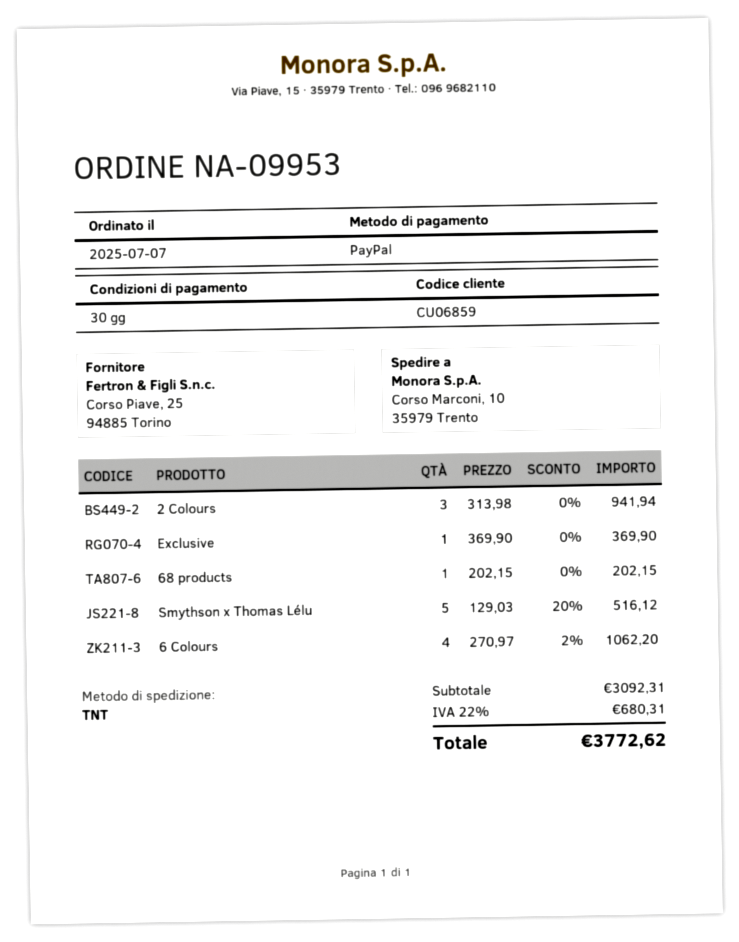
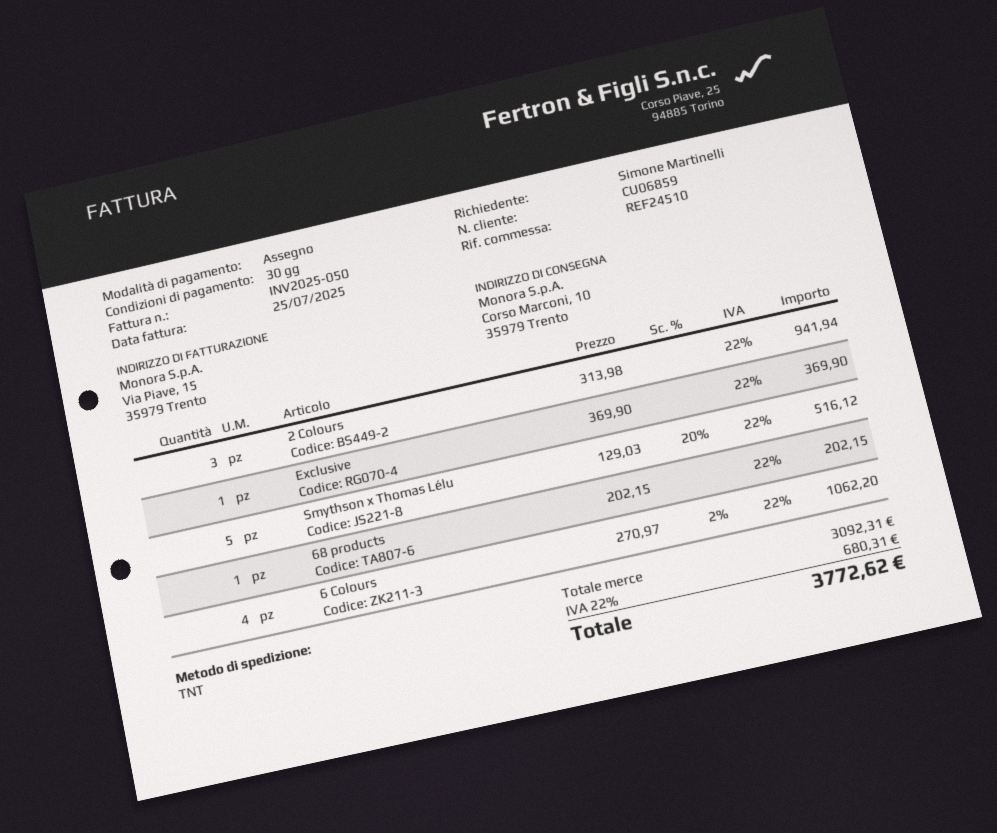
payment method: PayPal -> cheque

